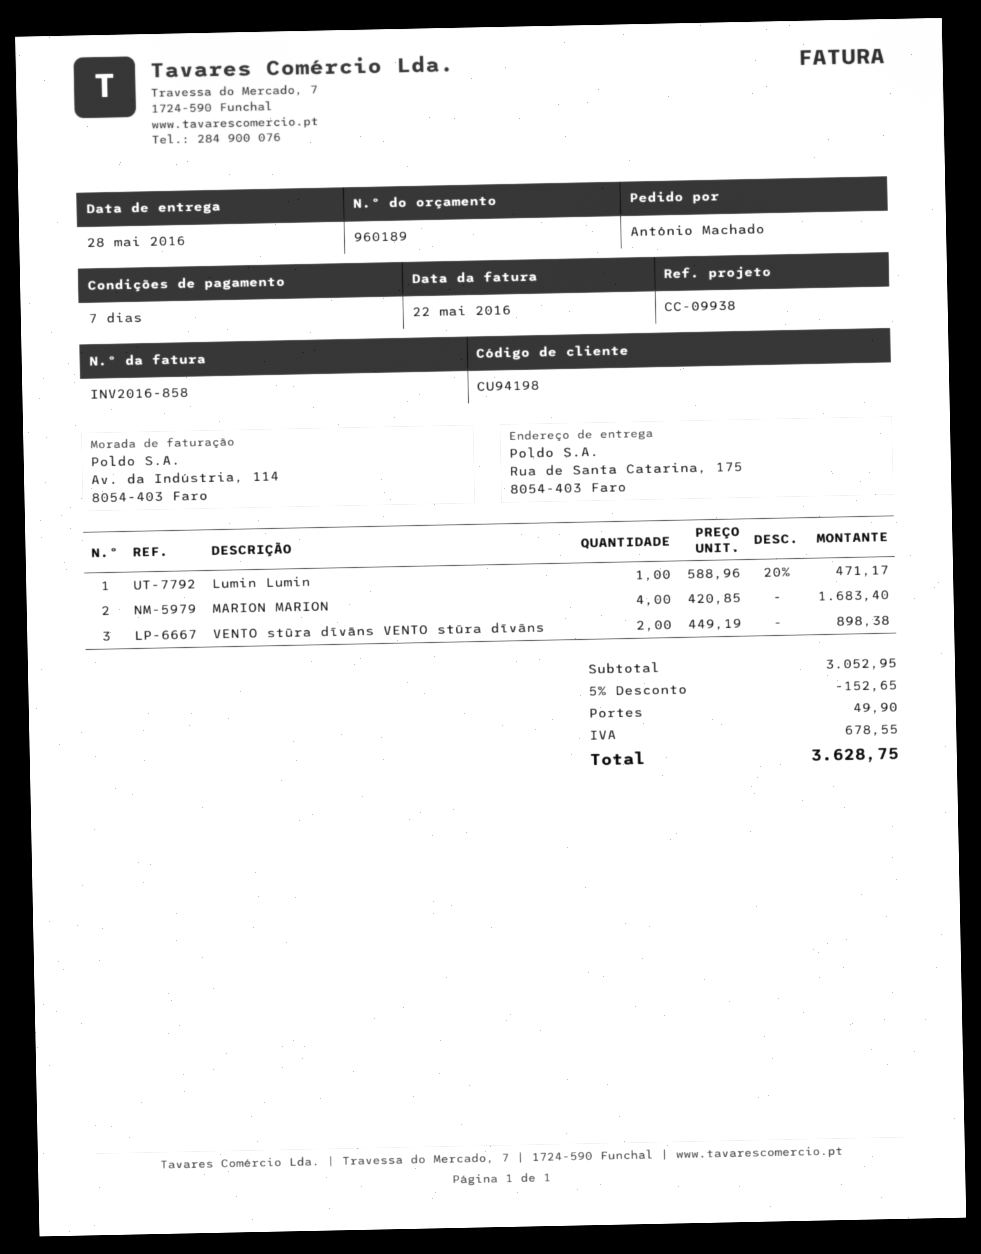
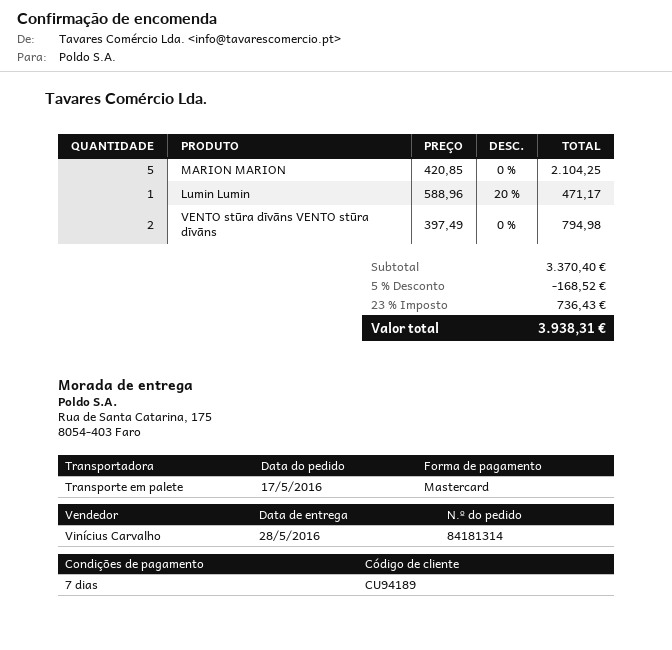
customer number: CU94198 -> CU94189
MARION MARION: 4 x 420.85 = 1683.40 -> 5 x 420.85 = 2104.25
VENTO stūra dīvāns VENTO stūra dīvāns: 2 x 449.19 = 898.38 -> 2 x 397.49 = 794.98
subtotal: 3052.95 -> 3370.40
discount: 5% = 152.65 -> 5% = 168.52
shipping: 49.90 -> none
tax: 678.55 -> 736.43
total: 3628.75 -> 3938.31

